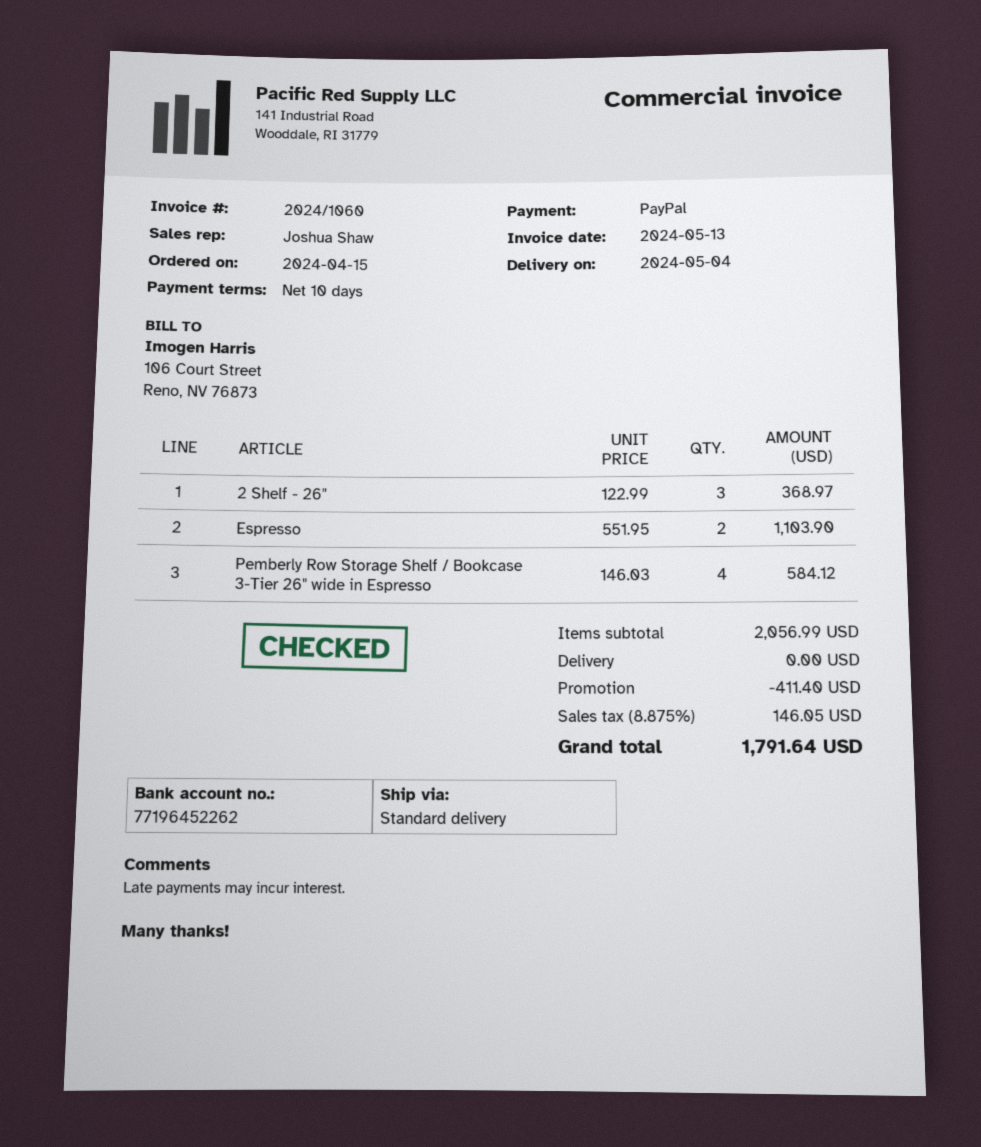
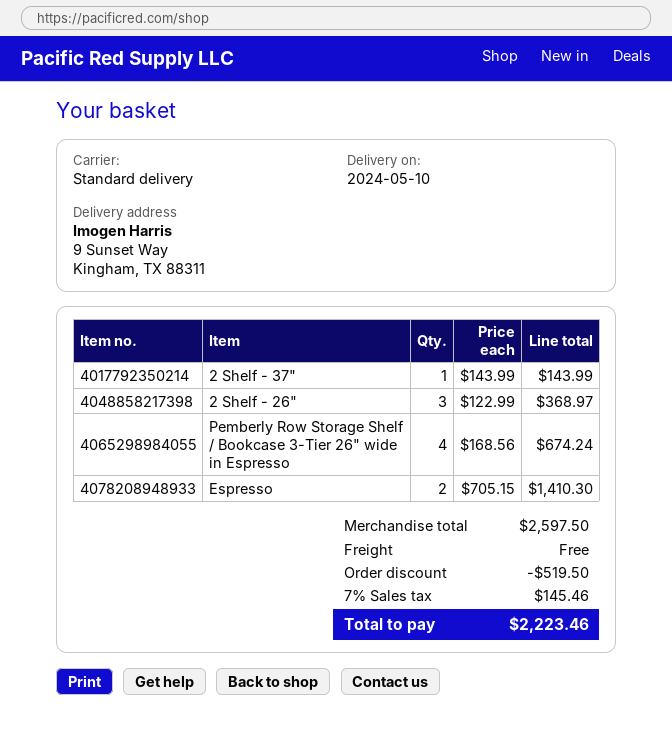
delivery date: 2024-05-04 -> 2024-05-10
Espresso: 2 x 551.95 = 1103.90 -> 2 x 705.15 = 1410.30
Pemberly Row Storage Shelf / Bookcase 3-Tier 26" wide in Espresso: 4 x 146.03 = 584.12 -> 4 x 168.56 = 674.24
2 Shelf - 37": none -> 1 x 143.99 = 143.99
subtotal: 2056.99 -> 2597.50
discount: 411.40 -> 519.50
tax: 8.875% = 146.05 -> 7% = 145.46
total: 1791.64 -> 2223.46

